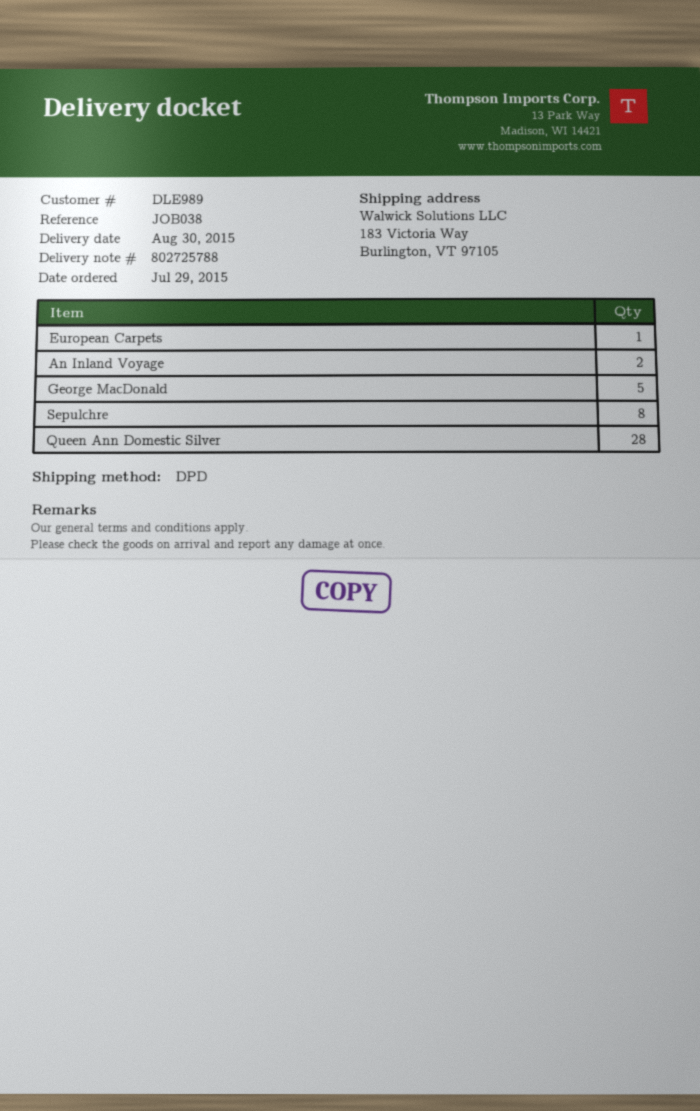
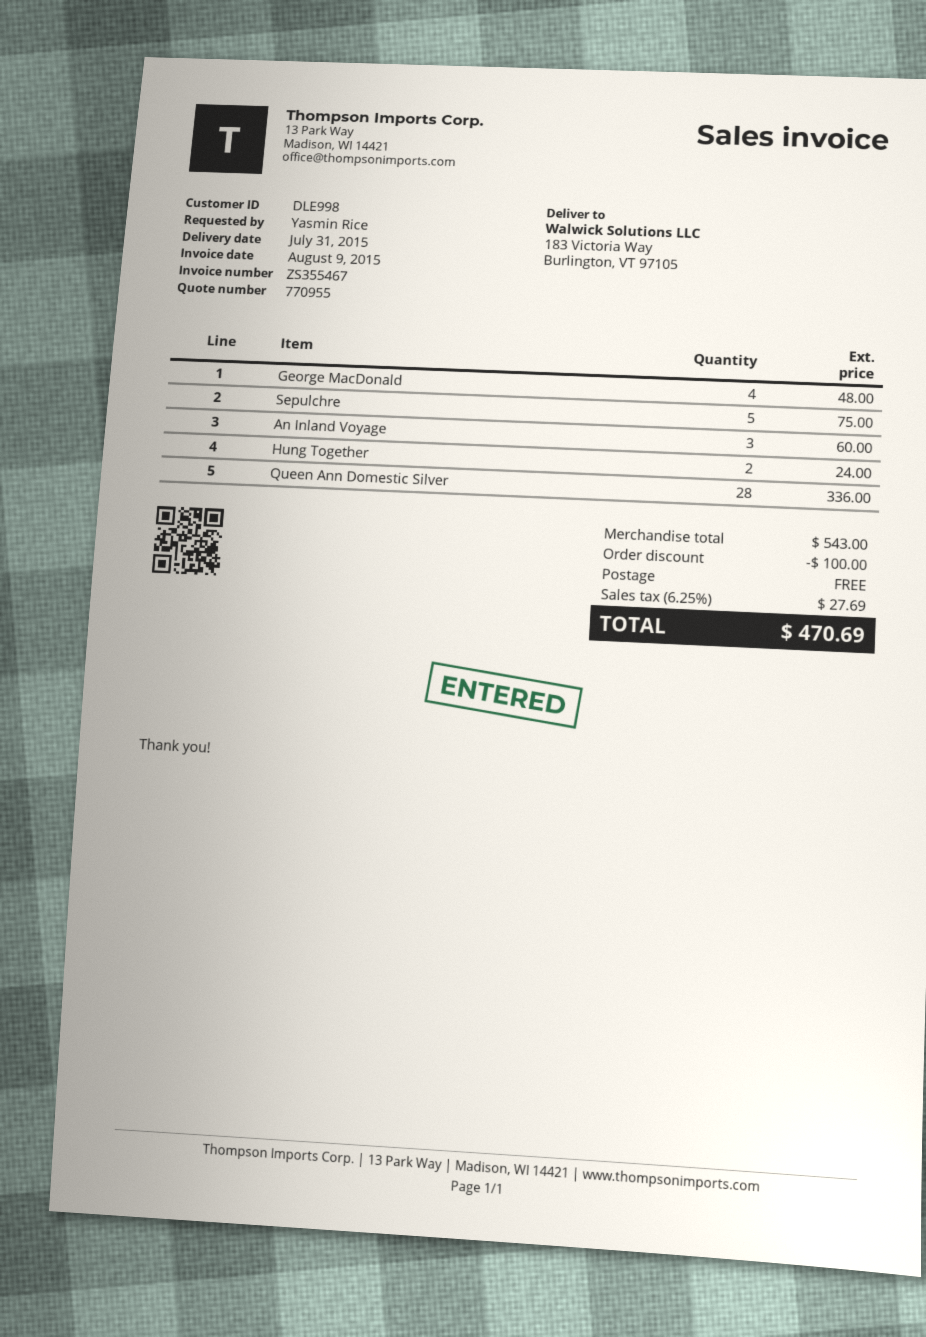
delivery date: 2015-08-30 -> 2015-07-31
customer number: DLE989 -> DLE998
European Carpets: 1 -> none
An Inland Voyage: 2 -> 3
George MacDonald: 5 -> 4
Sepulchre: 8 -> 5
Hung Together: none -> 2

